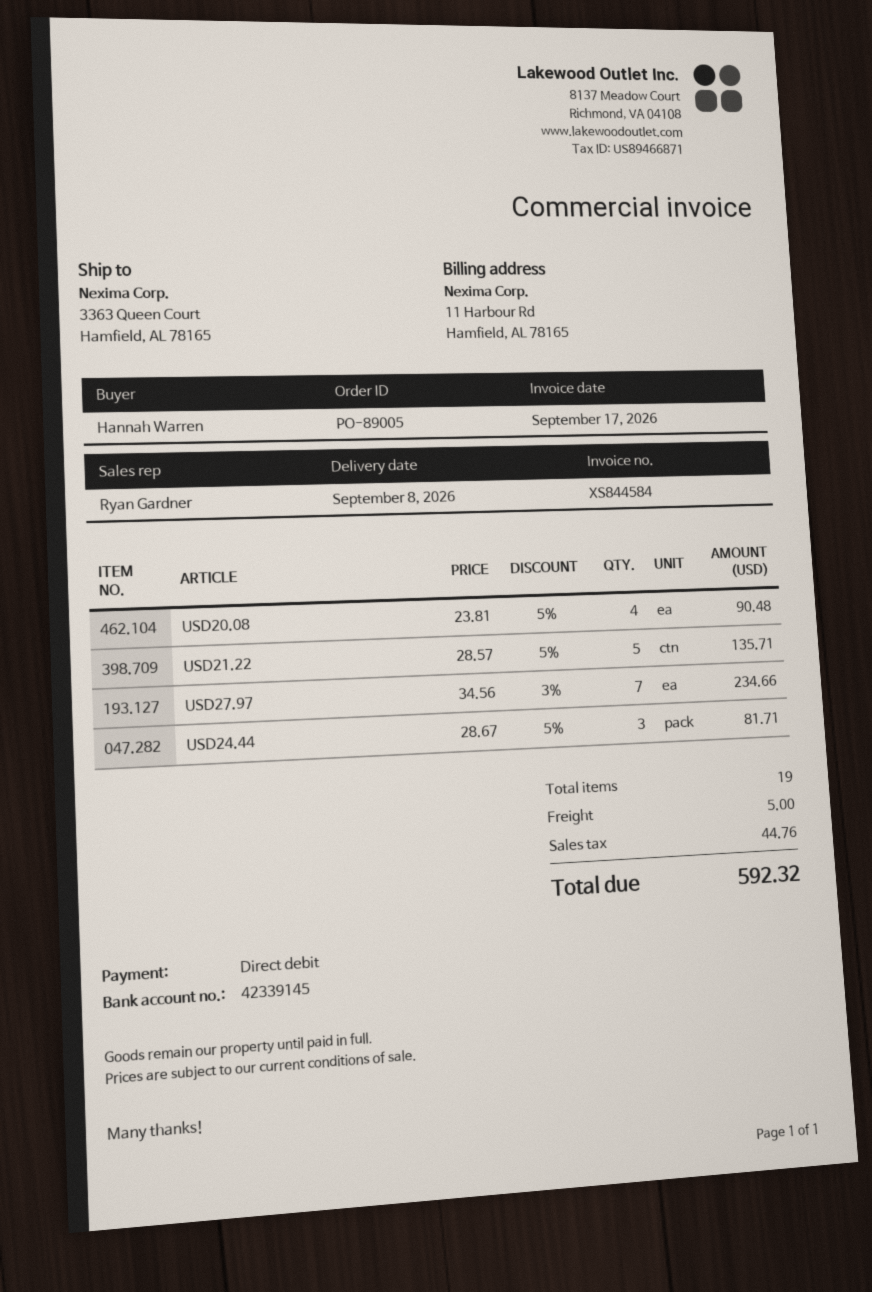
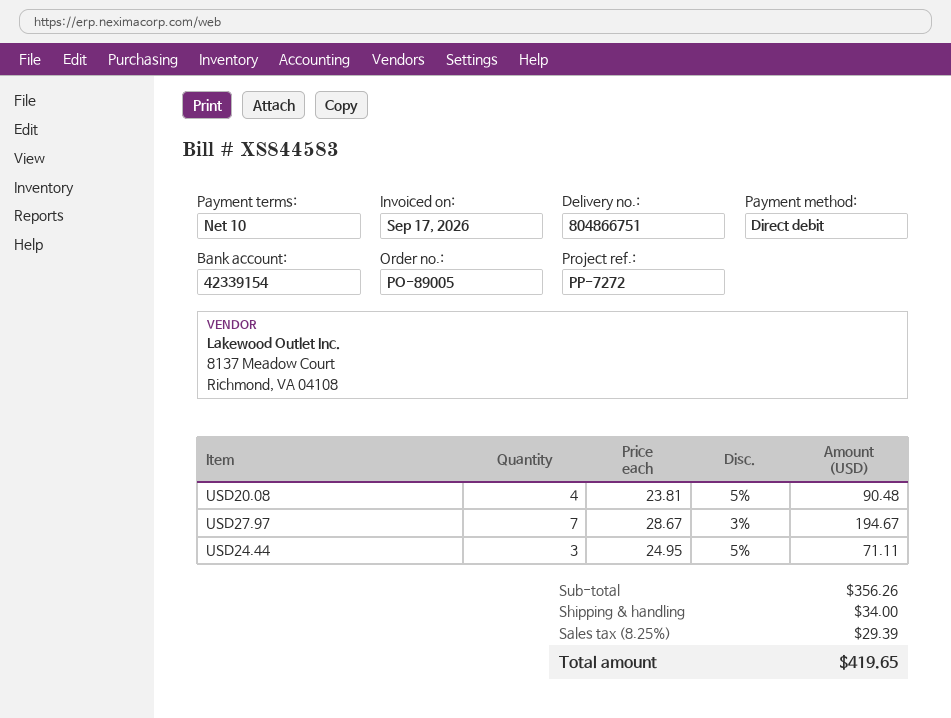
invoice number: XS844584 -> XS844583
bank account: 42339145 -> 42339154
USD21.22: 5 x 28.57 - 5% = 135.71 -> none
USD27.97: 7 x 34.56 - 3% = 234.66 -> 7 x 28.67 - 3% = 194.67
USD24.44: 3 x 28.67 - 5% = 81.71 -> 3 x 24.95 - 5% = 71.11
shipping: 5.00 -> 34.00
tax: 44.76 -> 29.39
total: 592.32 -> 419.65

